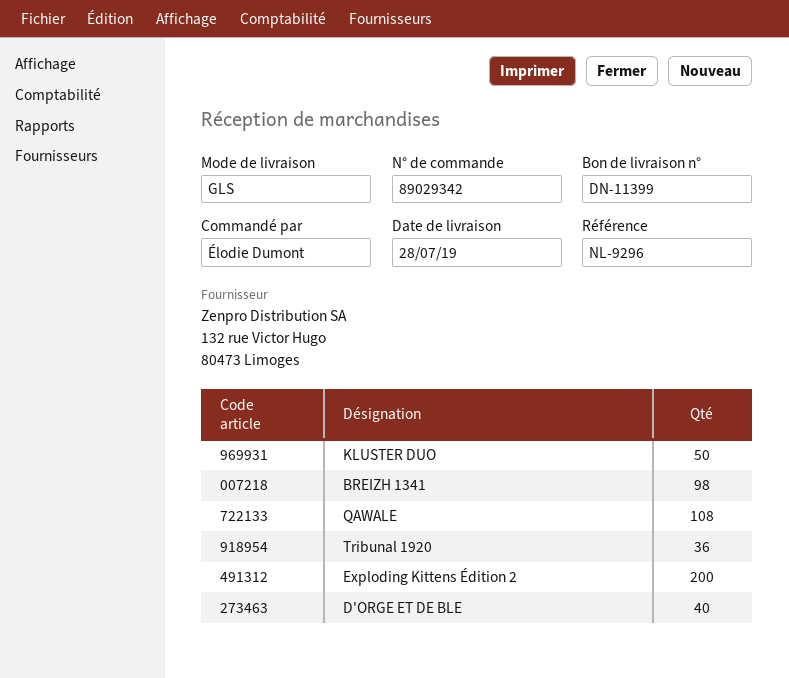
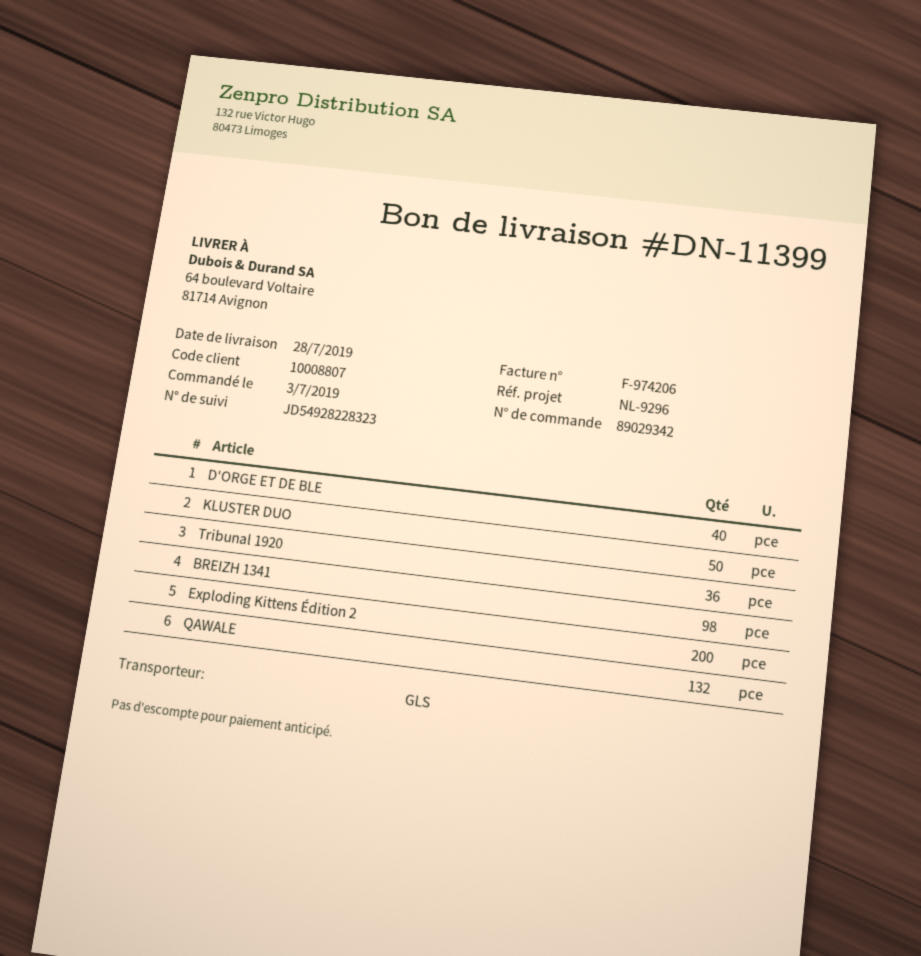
QAWALE: 108 -> 132

